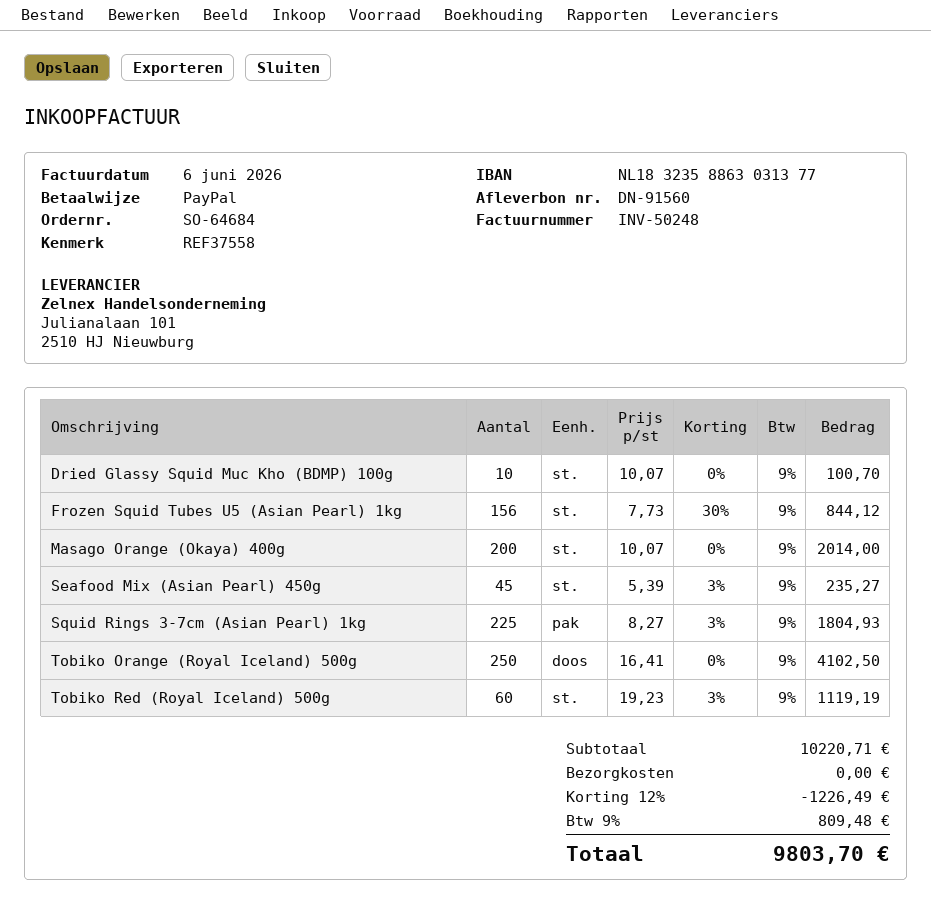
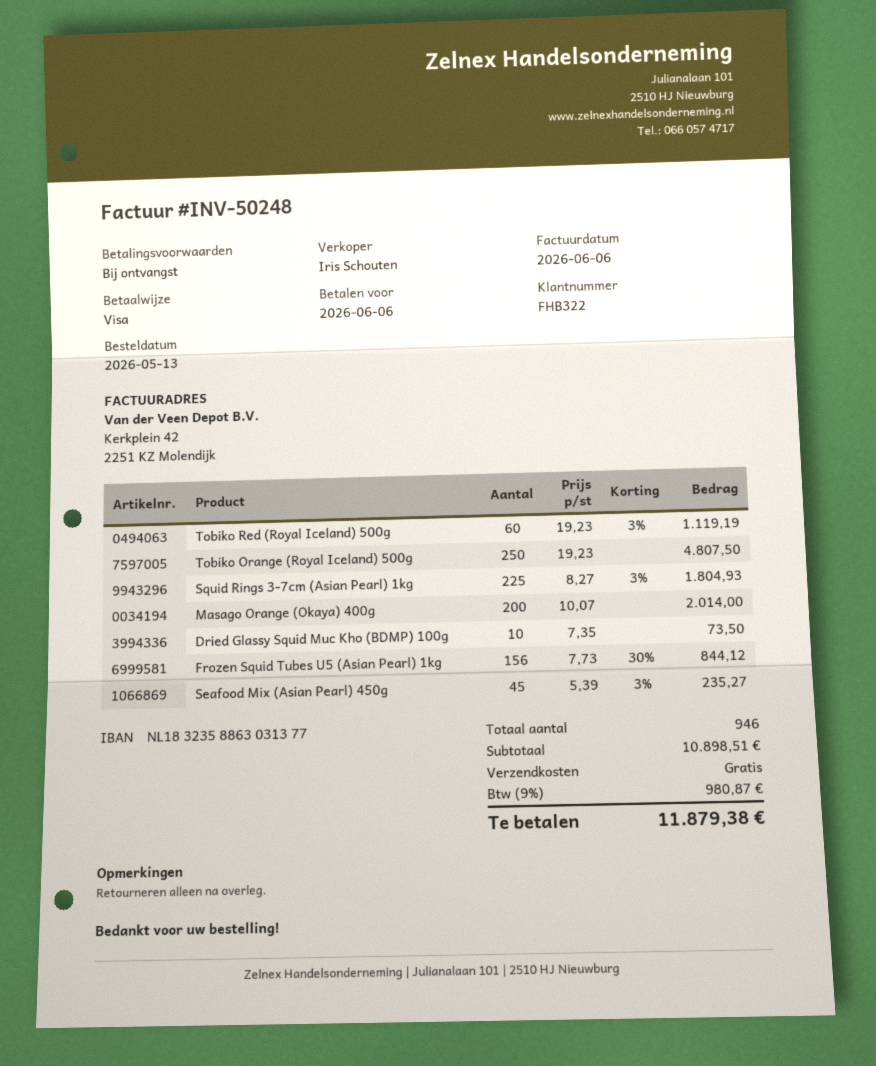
payment method: PayPal -> Visa
Dried Glassy Squid Muc Kho (BDMP) 100g: 10 x 10.07 = 100.70 -> 10 x 7.35 = 73.50
Tobiko Orange (Royal Iceland) 500g: 250 x 16.41 = 4102.50 -> 250 x 19.23 = 4807.50
subtotal: 10220.71 -> 10898.51
discount: 12% = 1226.49 -> none
tax: 9% = 809.48 -> 9% = 980.87
total: 9803.70 -> 11879.38

